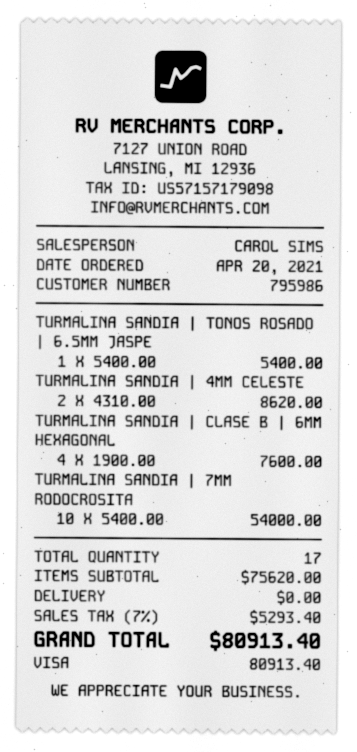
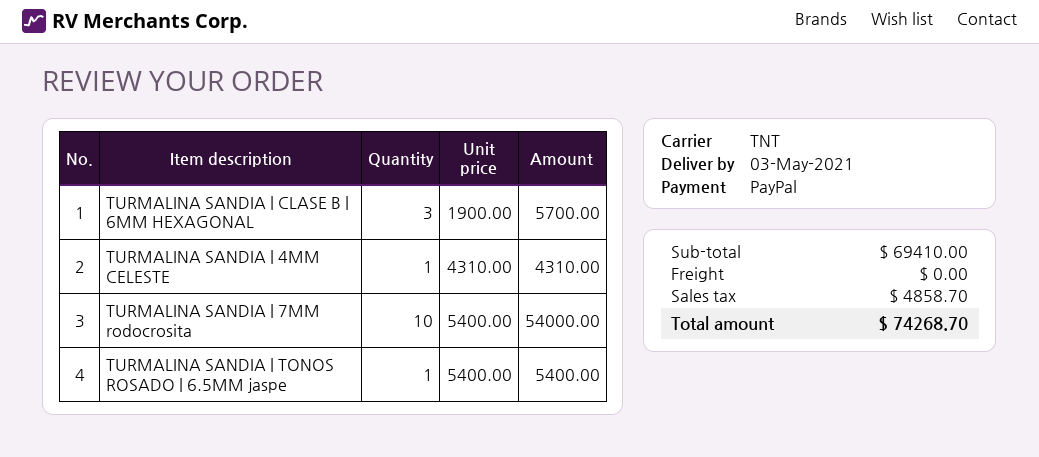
payment method: Visa -> PayPal
TURMALINA SANDIA | 4MM CELESTE: 2 x 4310.00 = 8620.00 -> 1 x 4310.00 = 4310.00
TURMALINA SANDIA | CLASE B | 6MM HEXAGONAL: 4 x 1900.00 = 7600.00 -> 3 x 1900.00 = 5700.00
subtotal: 75620.00 -> 69410.00
tax: 5293.40 -> 4858.70
total: 80913.40 -> 74268.70

